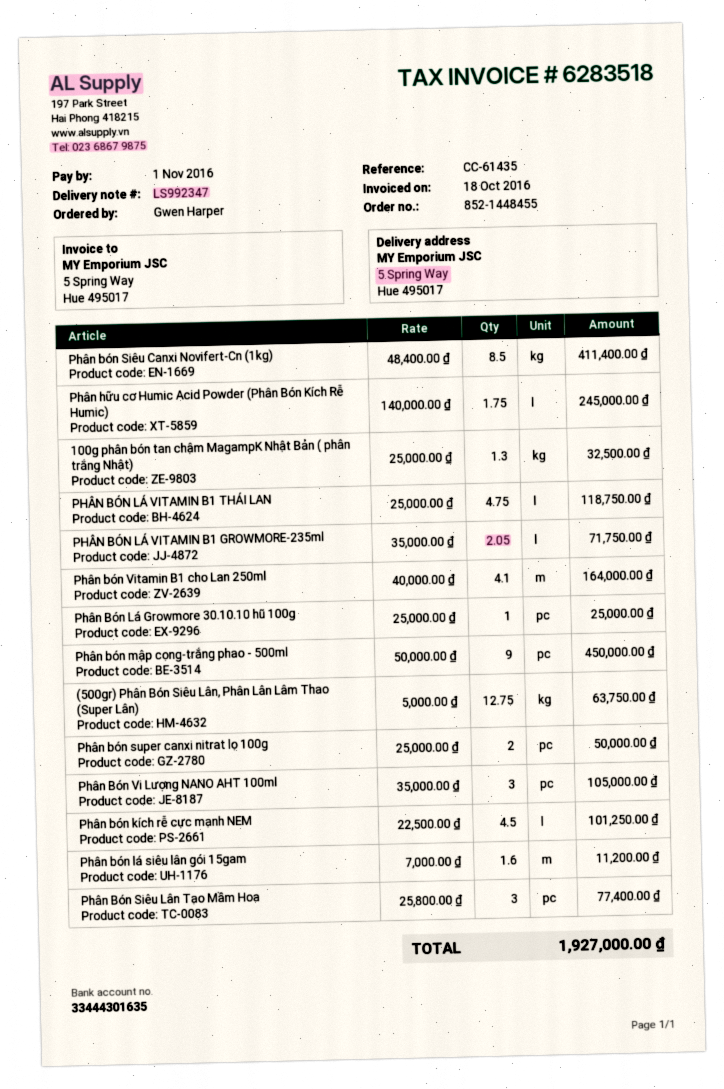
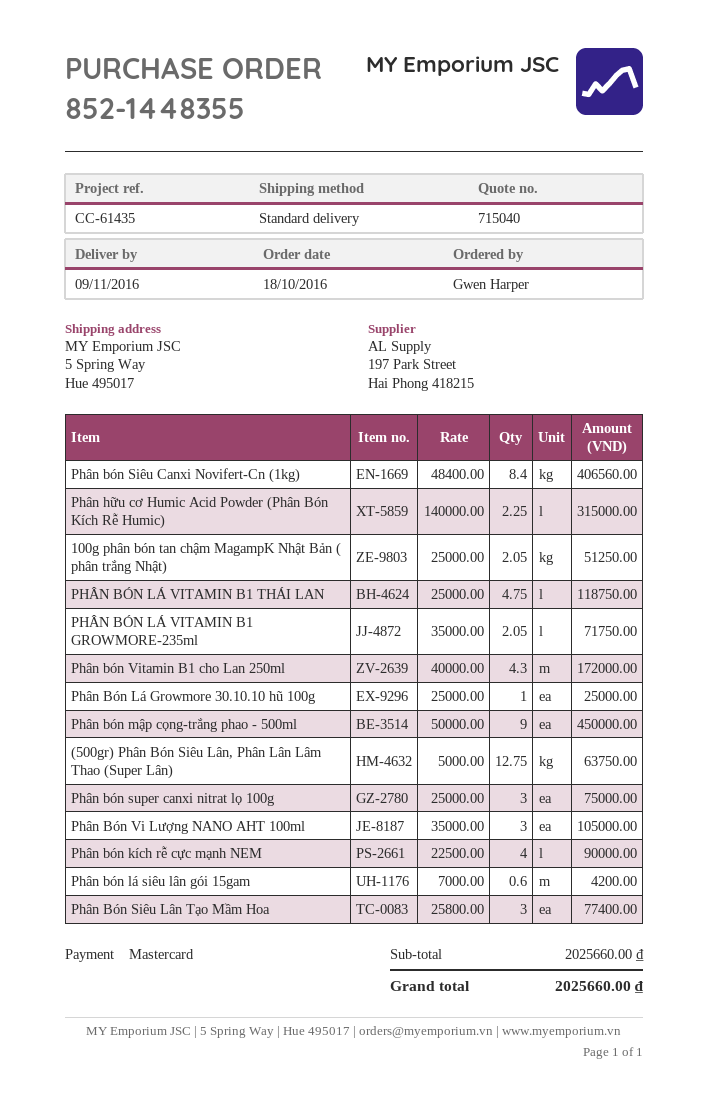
order number: 852-1448455 -> 852-1448355
Phân bón Siêu Canxi Novifert-Cn (1kg): 8.5 x 48400.00 = 411400.00 -> 8.4 x 48400.00 = 406560.00
Phân hữu cơ Humic Acid Powder (Phân Bón Kích Rễ Humic): 1.75 x 140000.00 = 245000.00 -> 2.25 x 140000.00 = 315000.00
100g phân bón tan chậm MagampK Nhật Bản ( phân trắng Nhật): 1.3 x 25000.00 = 32500.00 -> 2.05 x 25000.00 = 51250.00
Phân bón Vitamin B1 cho Lan 250ml: 4.1 x 40000.00 = 164000.00 -> 4.3 x 40000.00 = 172000.00
Phân bón super canxi nitrat lọ 100g: 2 x 25000.00 = 50000.00 -> 3 x 25000.00 = 75000.00
Phân bón kích rễ cực mạnh NEM: 4.5 x 22500.00 = 101250.00 -> 4 x 22500.00 = 90000.00
Phân bón lá siêu lân gói 15gam: 1.6 x 7000.00 = 11200.00 -> 0.6 x 7000.00 = 4200.00
total: 1927000.00 -> 2025660.00

